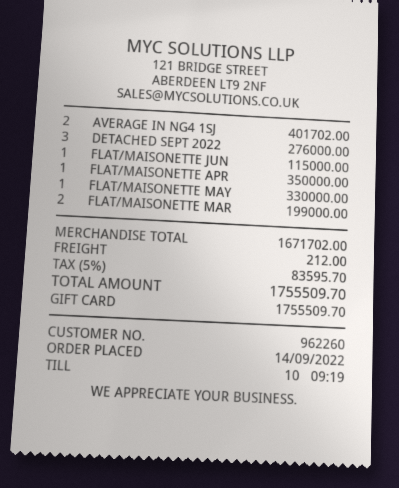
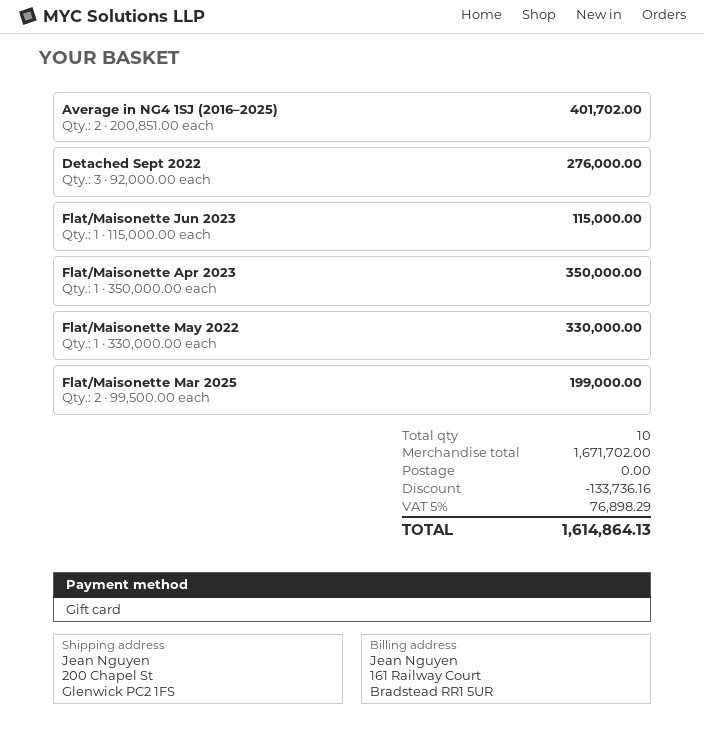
discount: none -> 133736.16
shipping: 212.00 -> 0.00
tax: 5% = 83595.70 -> 5% = 76898.29
total: 1755509.70 -> 1614864.13

